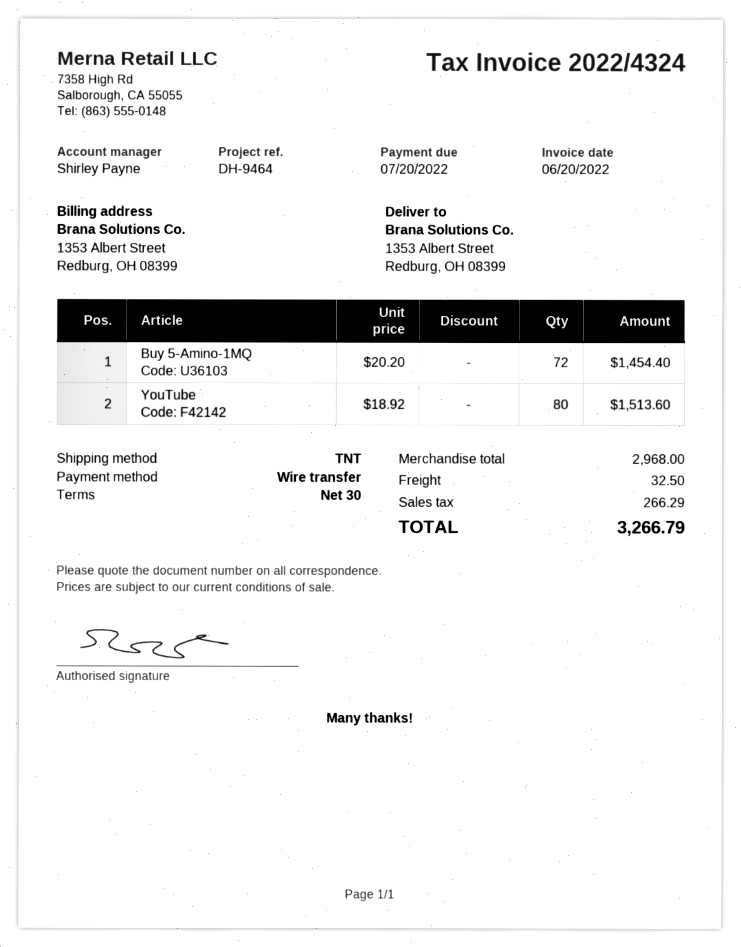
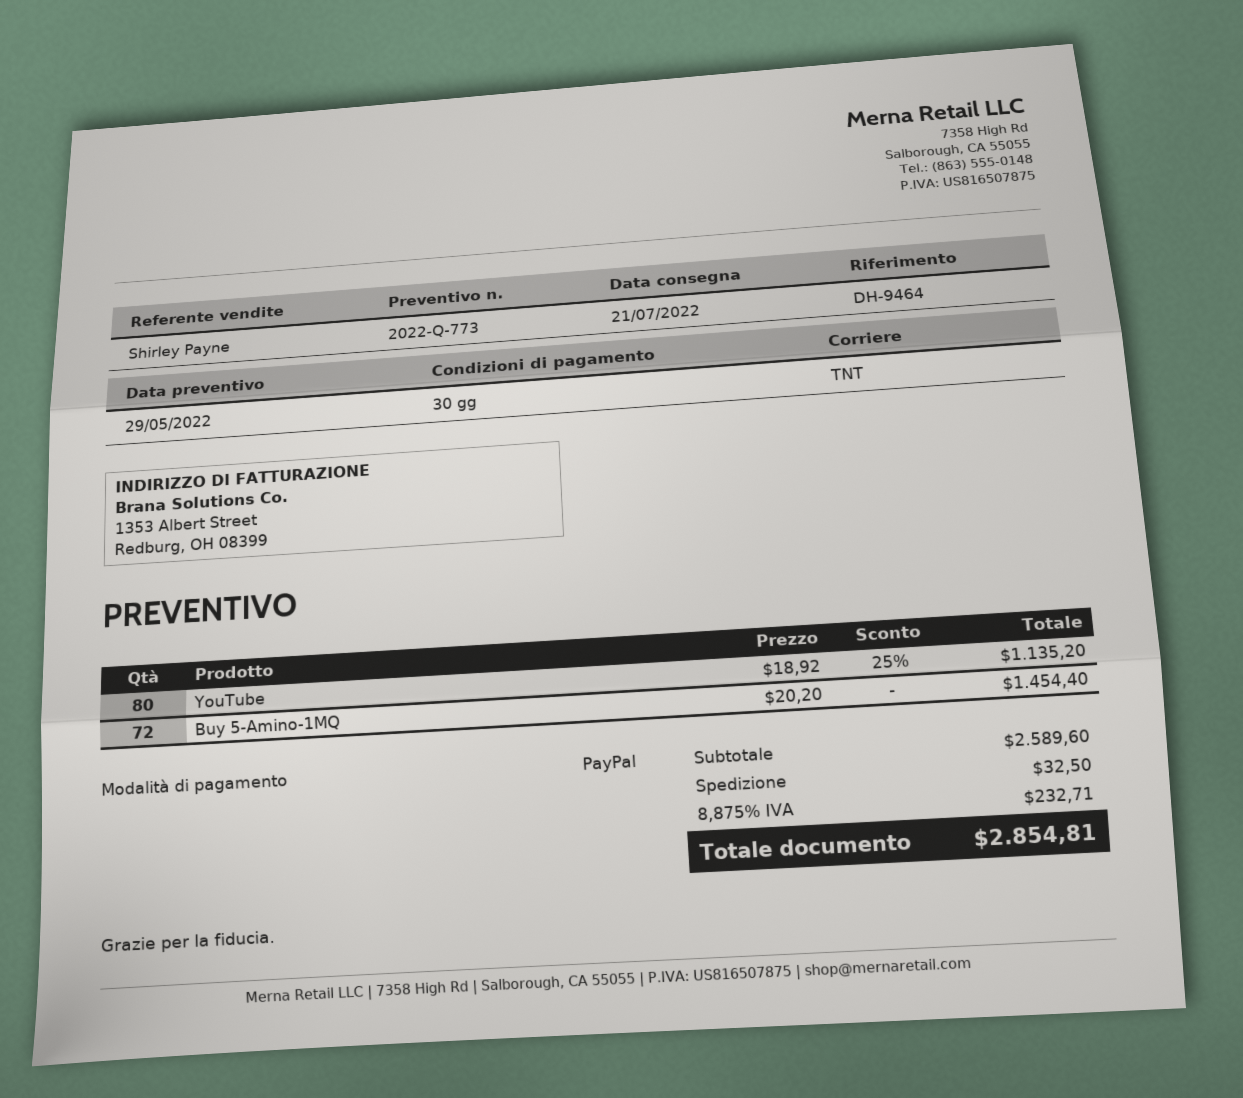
payment method: bank transfer -> PayPal
YouTube: 80 x 18.92 = 1513.60 -> 80 x 18.92 - 25% = 1135.20
subtotal: 2968.00 -> 2589.60
tax: 266.29 -> 232.71
total: 3266.79 -> 2854.81

